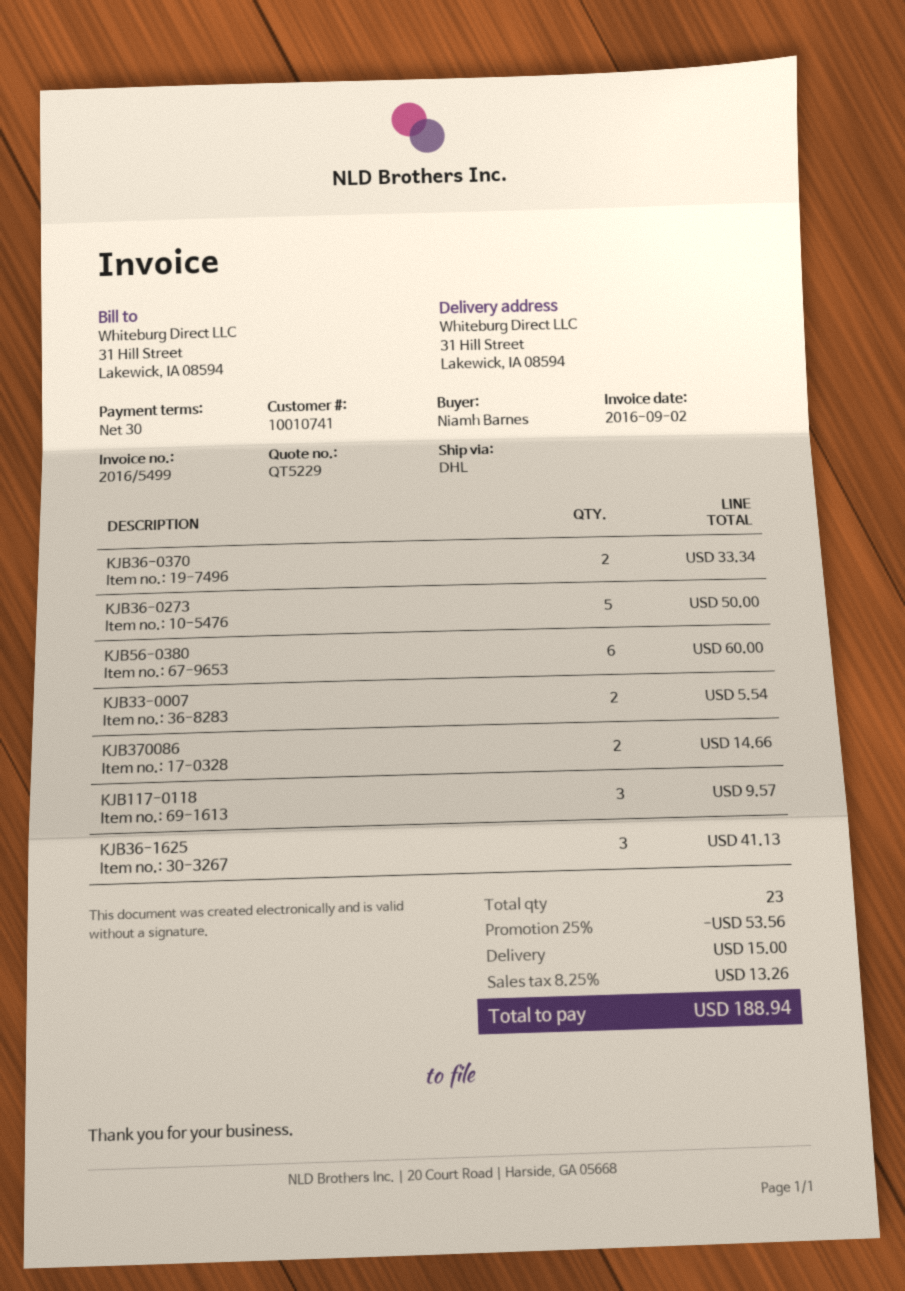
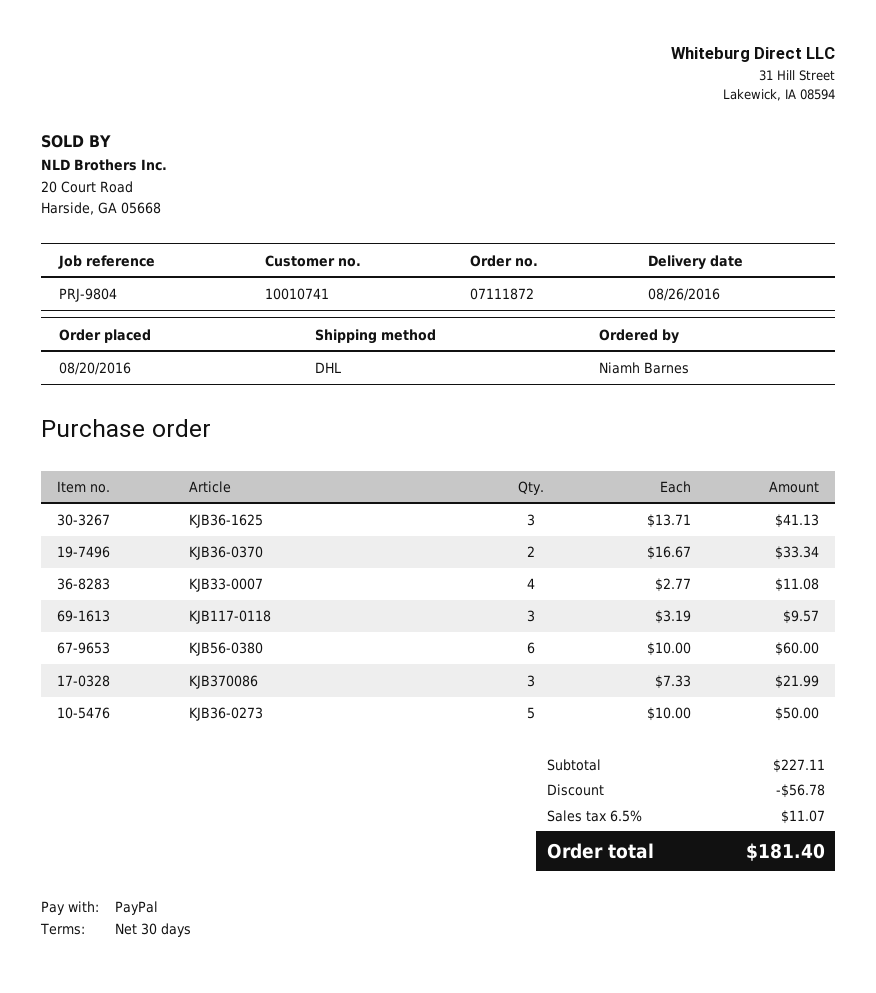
KJB33-0007: 2 for 5.54 -> 4 for 11.08
KJB370086: 2 for 14.66 -> 3 for 21.99
discount: 53.56 -> 56.78
shipping: 15.00 -> none
tax: 8.25% = 13.26 -> 6.5% = 11.07
total: 188.94 -> 181.40

